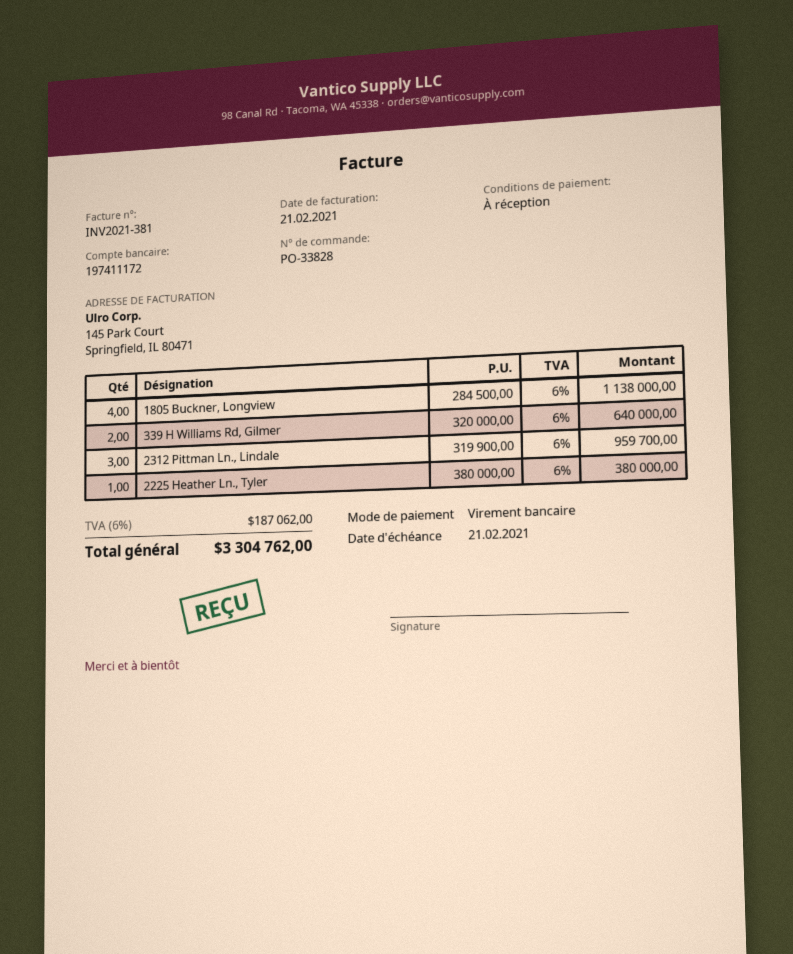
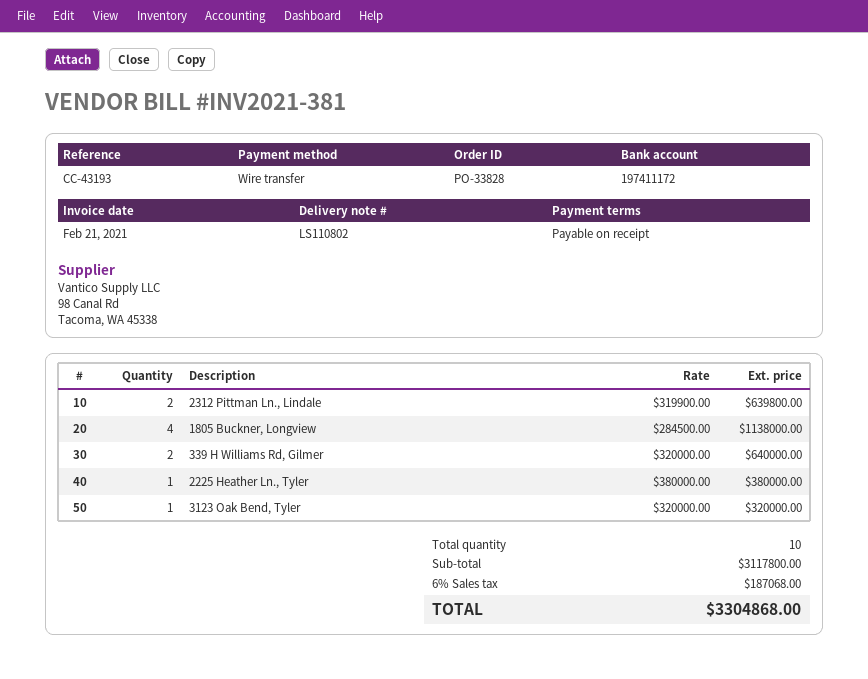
2312 Pittman Ln., Lindale: 3 x 319900.00 = 959700.00 -> 2 x 319900.00 = 639800.00
3123 Oak Bend, Tyler: none -> 1 x 320000.00 = 320000.00
tax: 6% = 187062.00 -> 6% = 187068.00
total: 3304762.00 -> 3304868.00

